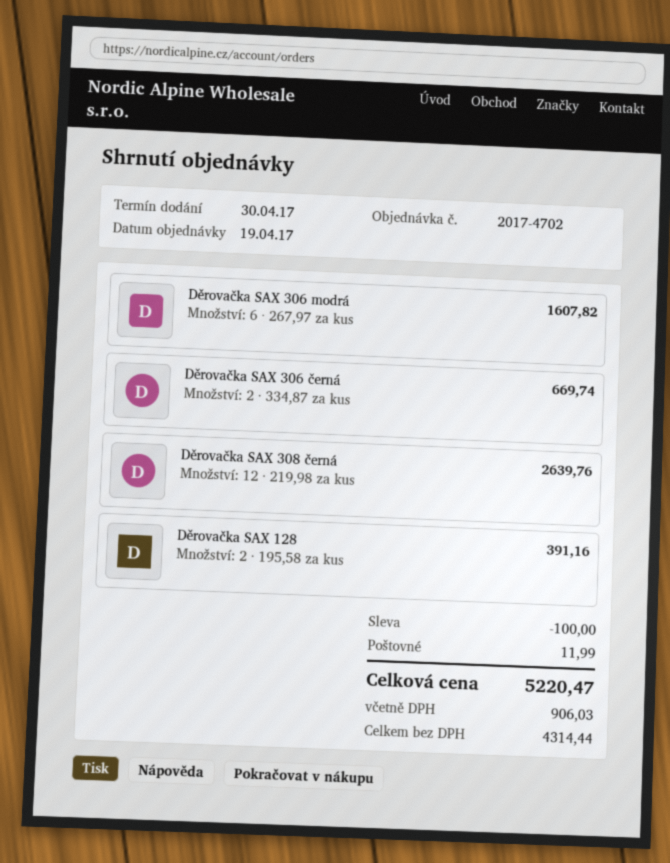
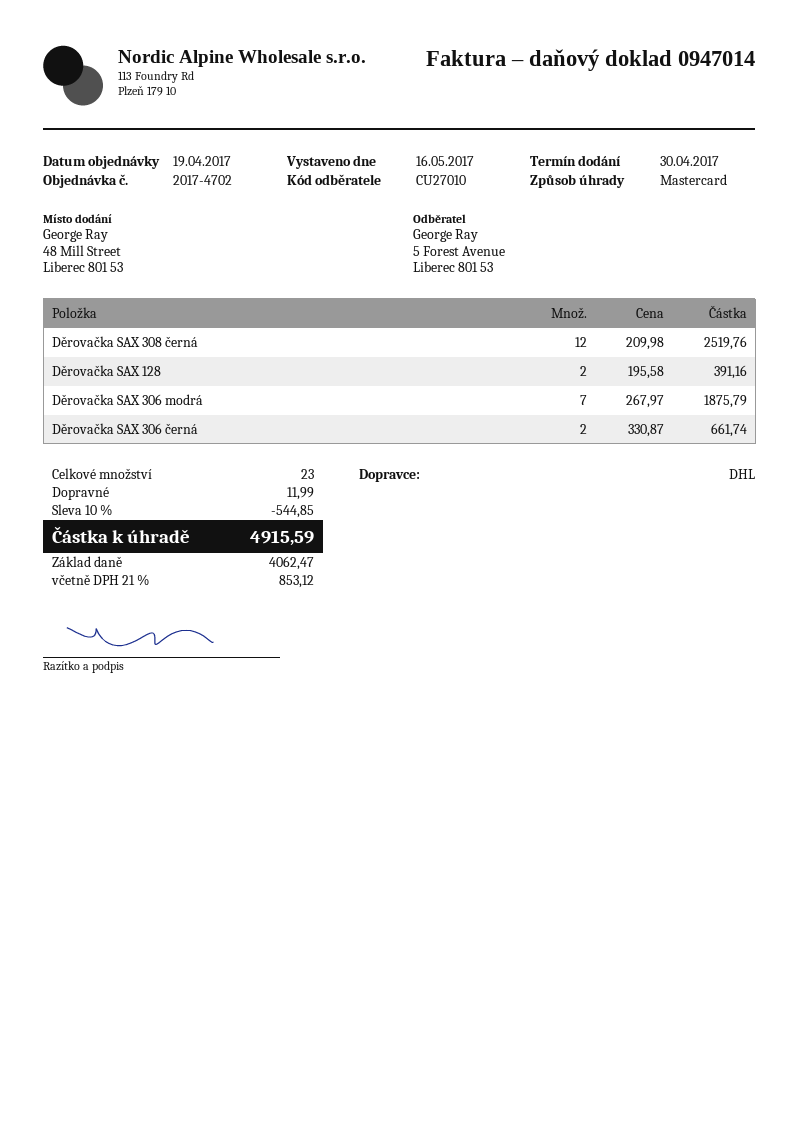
Děrovačka SAX 306 modrá: 6 x 267.97 = 1607.82 -> 7 x 267.97 = 1875.79
Děrovačka SAX 306 černá: 2 x 334.87 = 669.74 -> 2 x 330.87 = 661.74
Děrovačka SAX 308 černá: 12 x 219.98 = 2639.76 -> 12 x 209.98 = 2519.76
discount: 100.00 -> 544.85
net: 4314.44 -> 4062.47
tax: 906.03 -> 853.12
total: 5220.47 -> 4915.59

